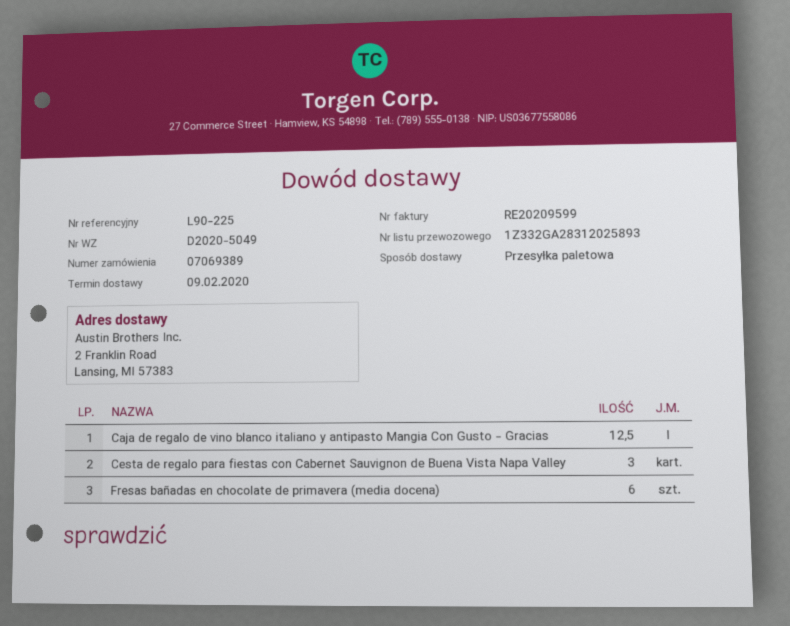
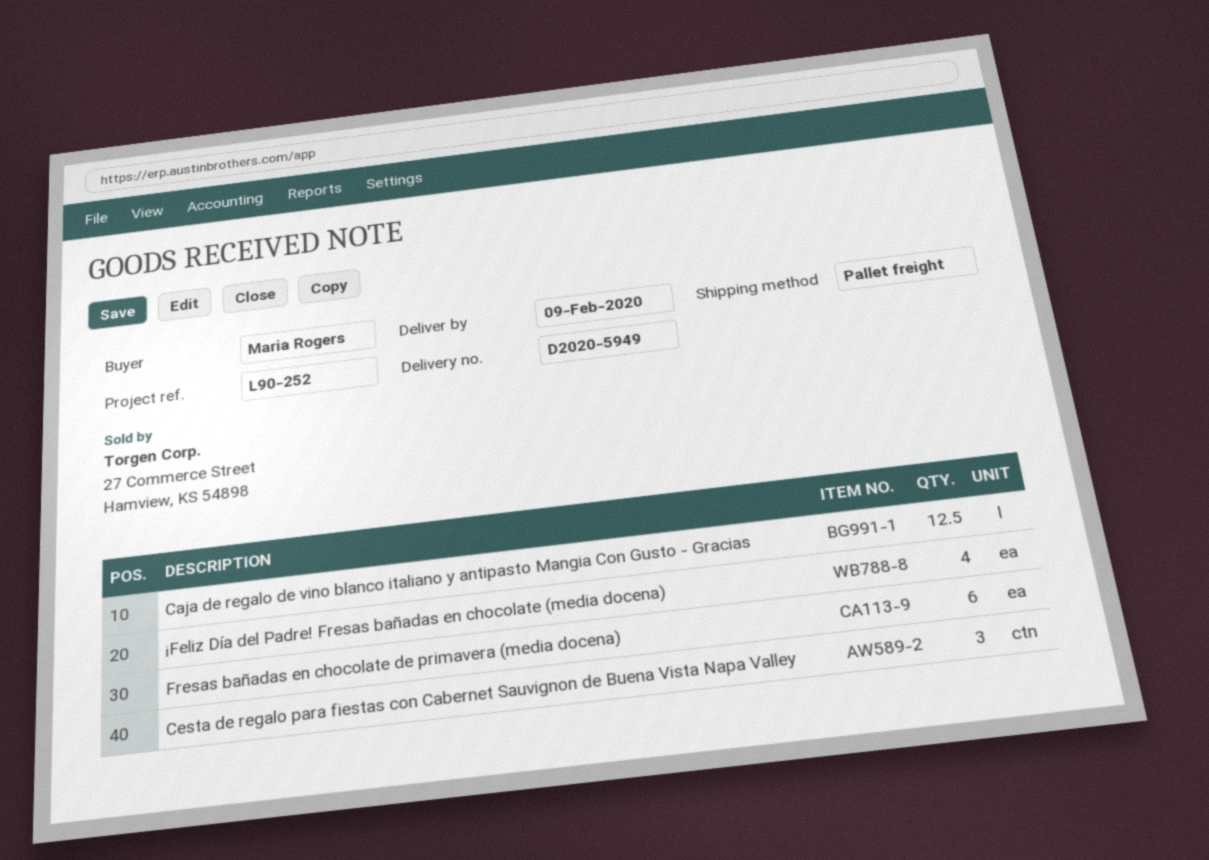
delivery note number: D2020-5049 -> D2020-5949
reference: L90-225 -> L90-252
¡Feliz Día del Padre! Fresas bañadas en chocolate (media docena): none -> 4

